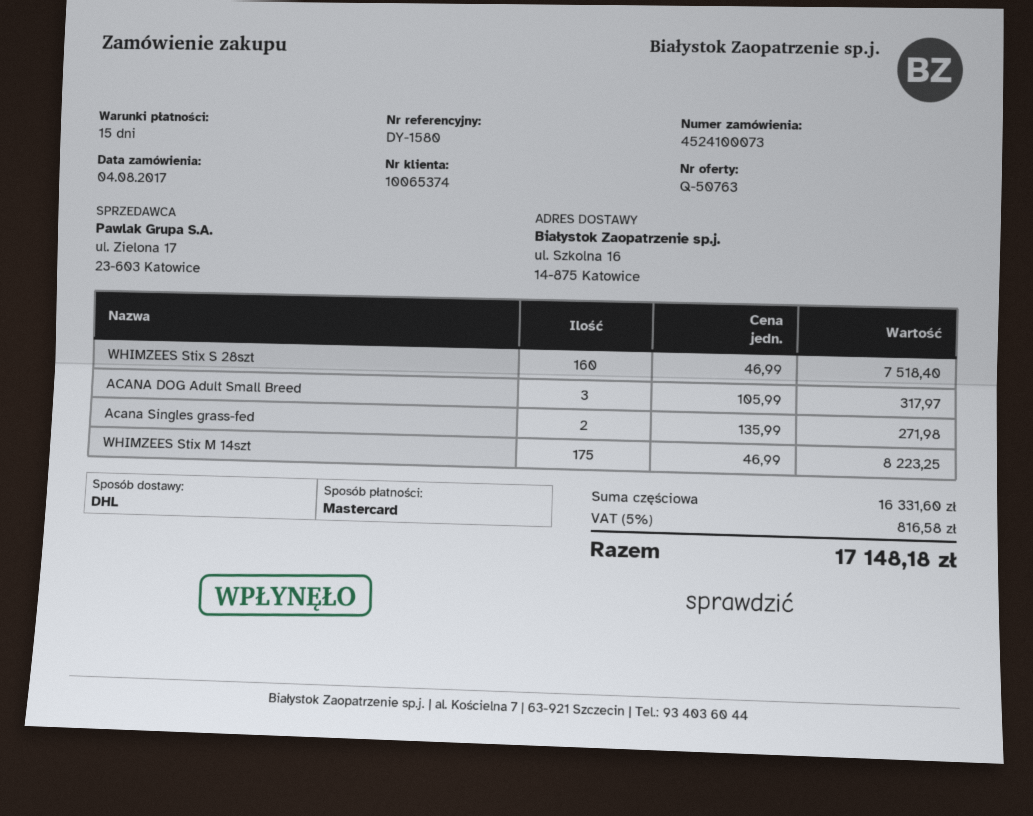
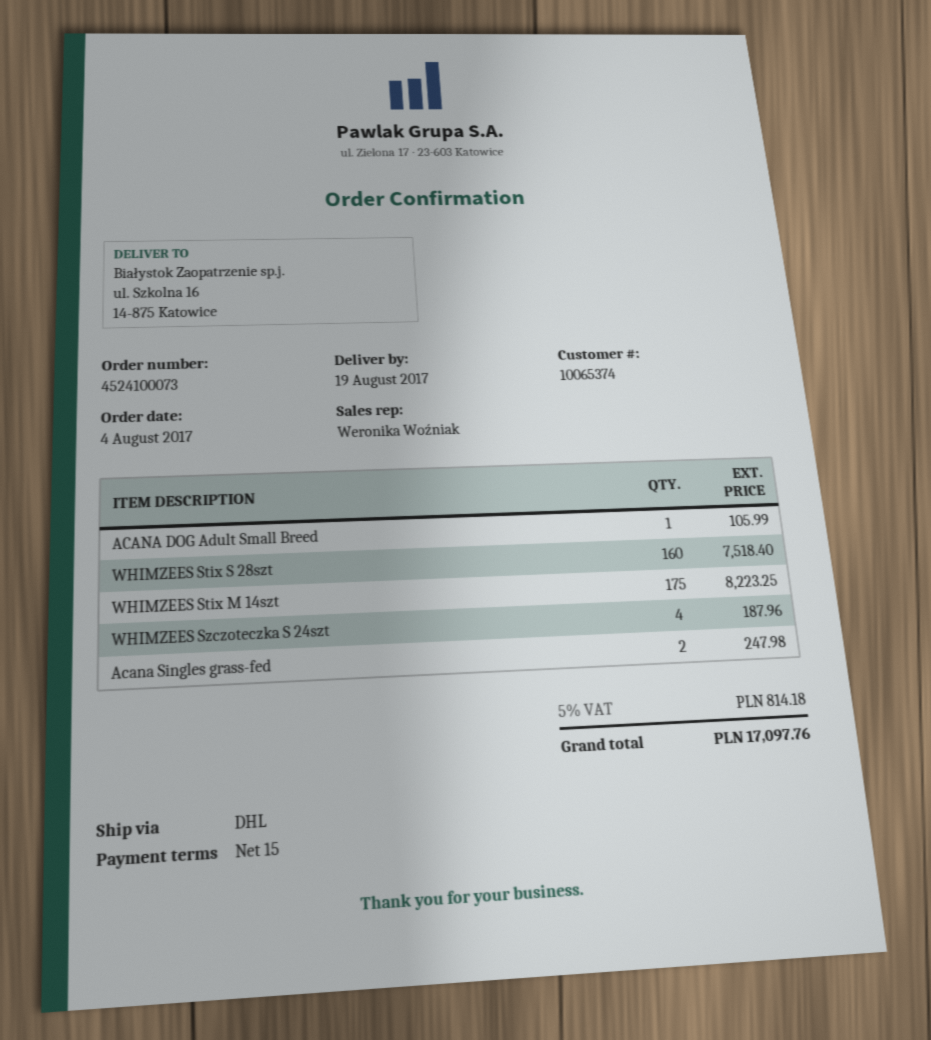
ACANA DOG Adult Small Breed: 3 for 317.97 -> 1 for 105.99
Acana Singles grass-fed: 2 for 271.98 -> 2 for 247.98
WHIMZEES Szczoteczka S 24szt: none -> 4 for 187.96
tax: 5% = 816.58 -> 5% = 814.18
total: 17148.18 -> 17097.76

